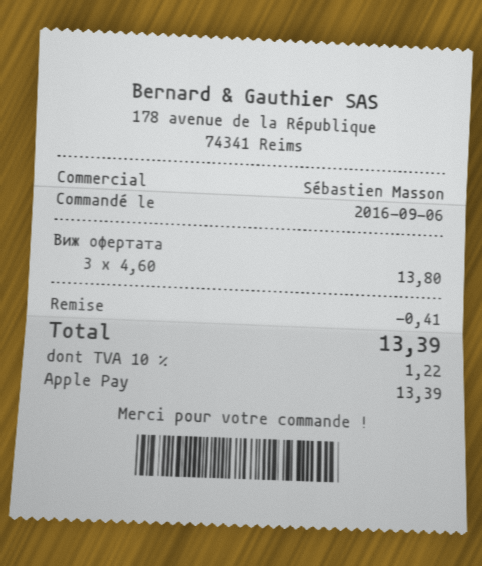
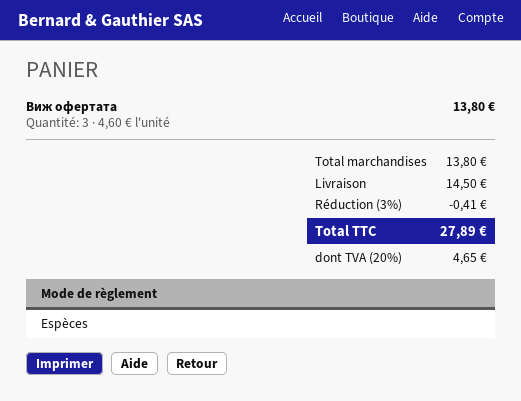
payment method: Apple Pay -> cash
shipping: none -> 14.50
tax: 10% = 1.22 -> 20% = 4.65
total: 13.39 -> 27.89

